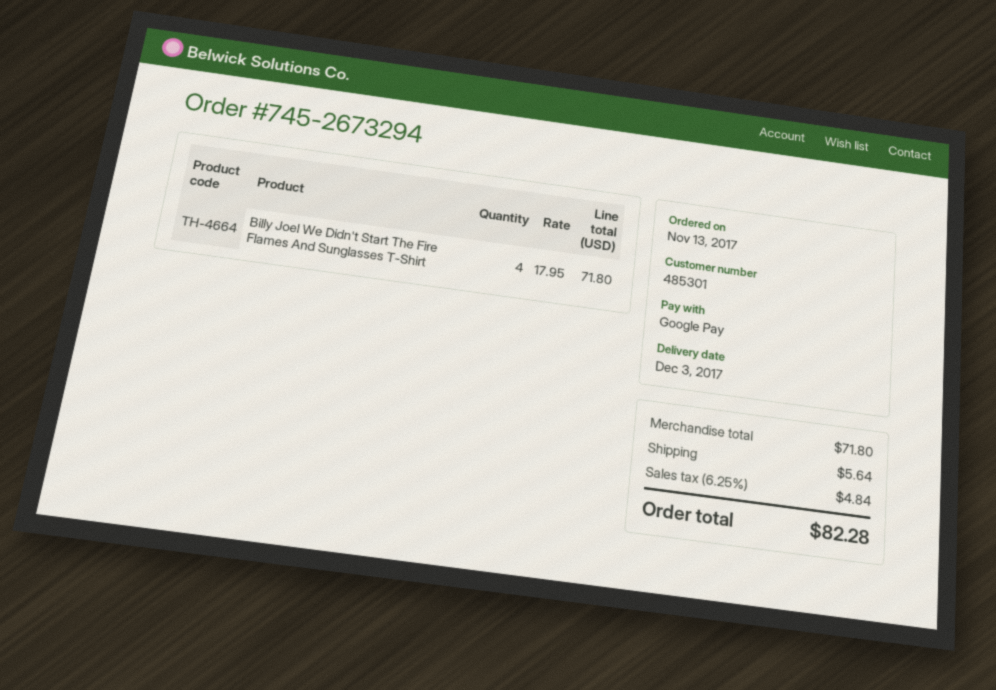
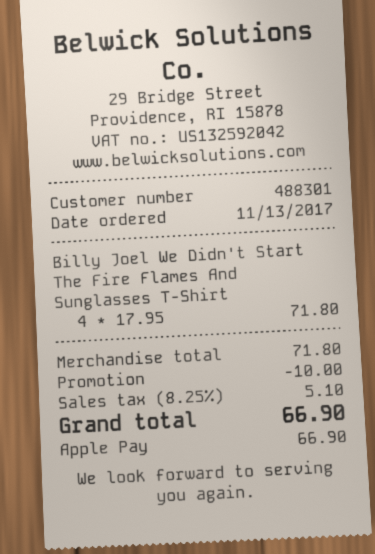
customer number: 485301 -> 488301
payment method: Google Pay -> Apple Pay
discount: none -> 10.00
shipping: 5.64 -> none
tax: 6.25% = 4.84 -> 8.25% = 5.10
total: 82.28 -> 66.90

